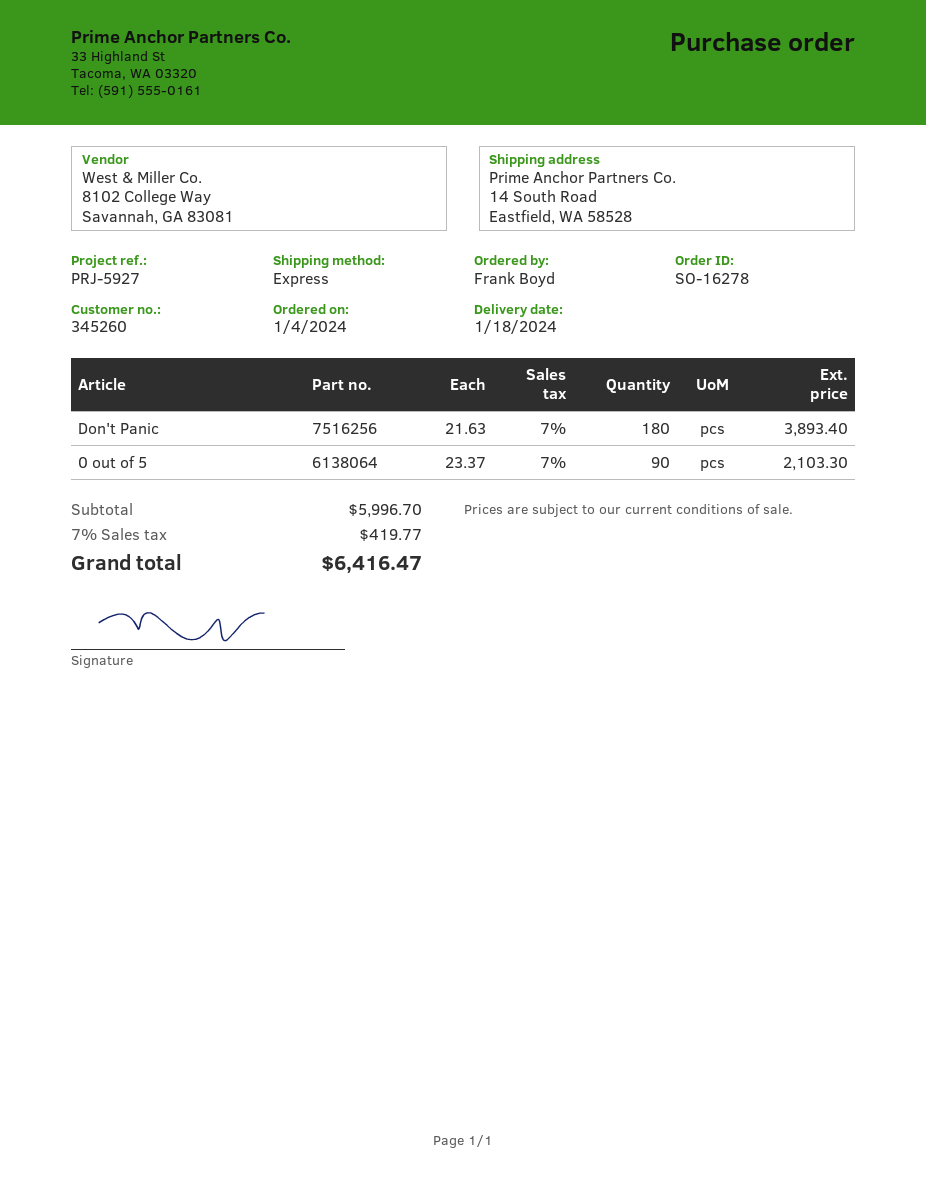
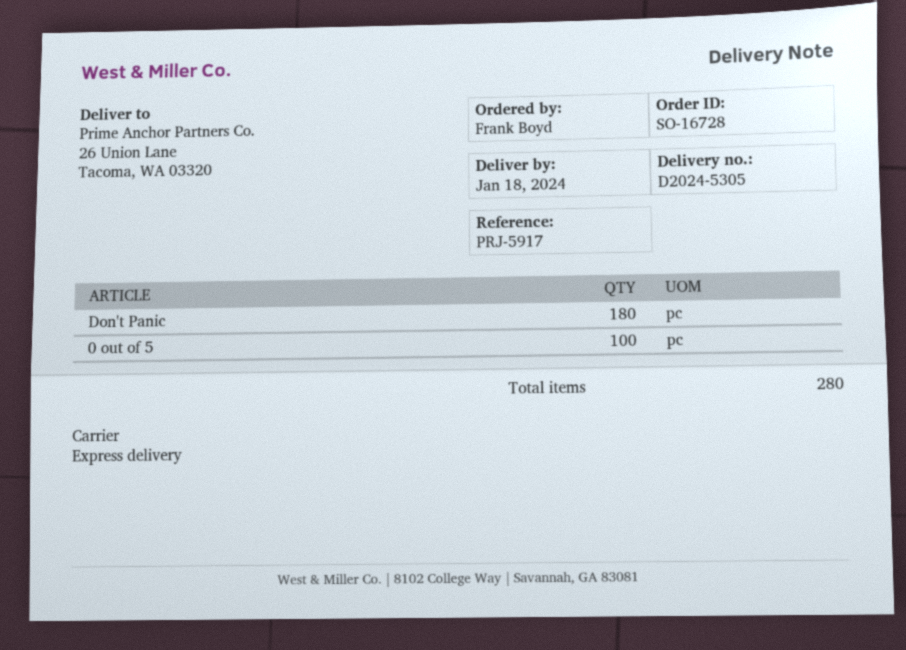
order number: SO-16278 -> SO-16728
reference: PRJ-5927 -> PRJ-5917
ship to: 14 South Road, Eastfield, WA 58528 -> 26 Union Lane, Tacoma, WA 03320
0 out of 5: 90 -> 100

